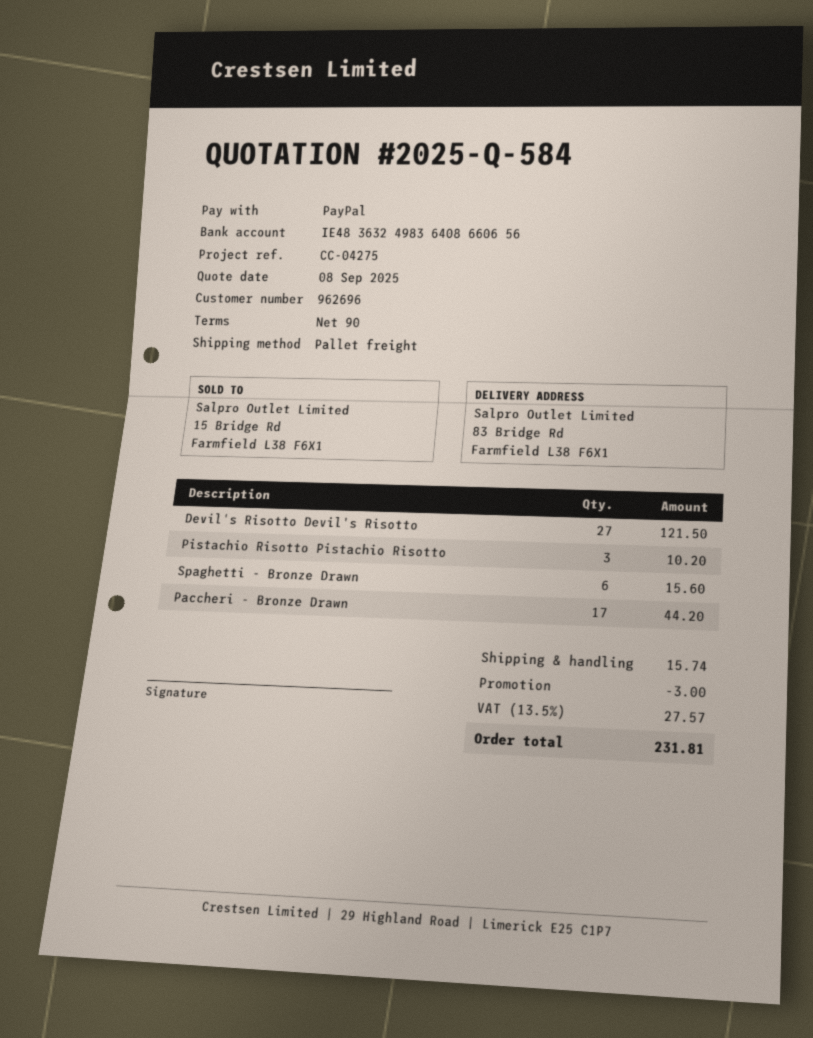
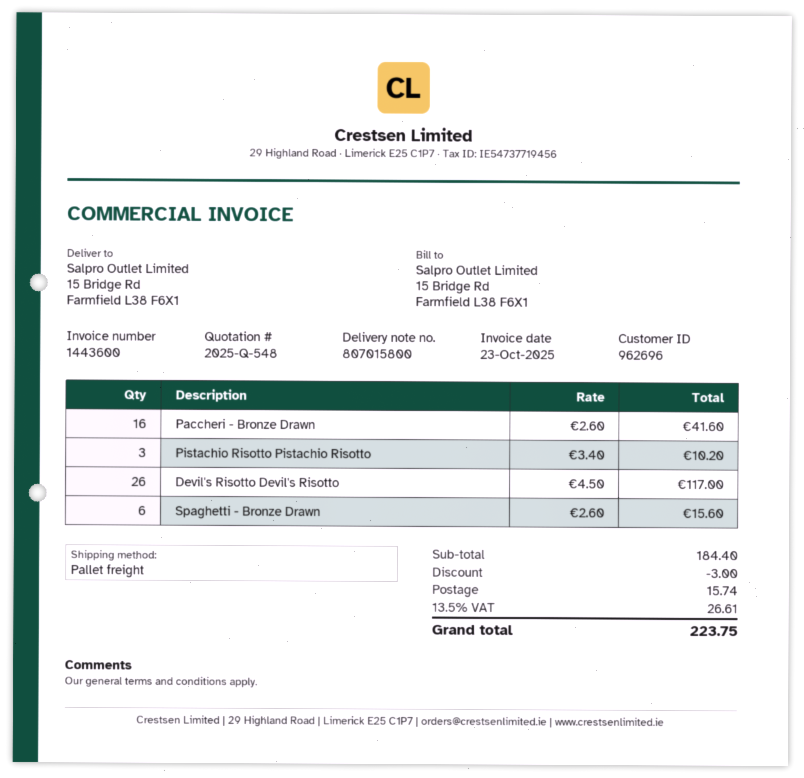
quote number: 2025-Q-584 -> 2025-Q-548
ship to: 83 Bridge Rd, Farmfield L38 F6X1 -> 15 Bridge Rd, Farmfield L38 F6X1
Devil's Risotto Devil's Risotto: 27 for 121.50 -> 26 for 117.00
Paccheri - Bronze Drawn: 17 for 44.20 -> 16 for 41.60
tax: 13.5% = 27.57 -> 13.5% = 26.61
total: 231.81 -> 223.75

